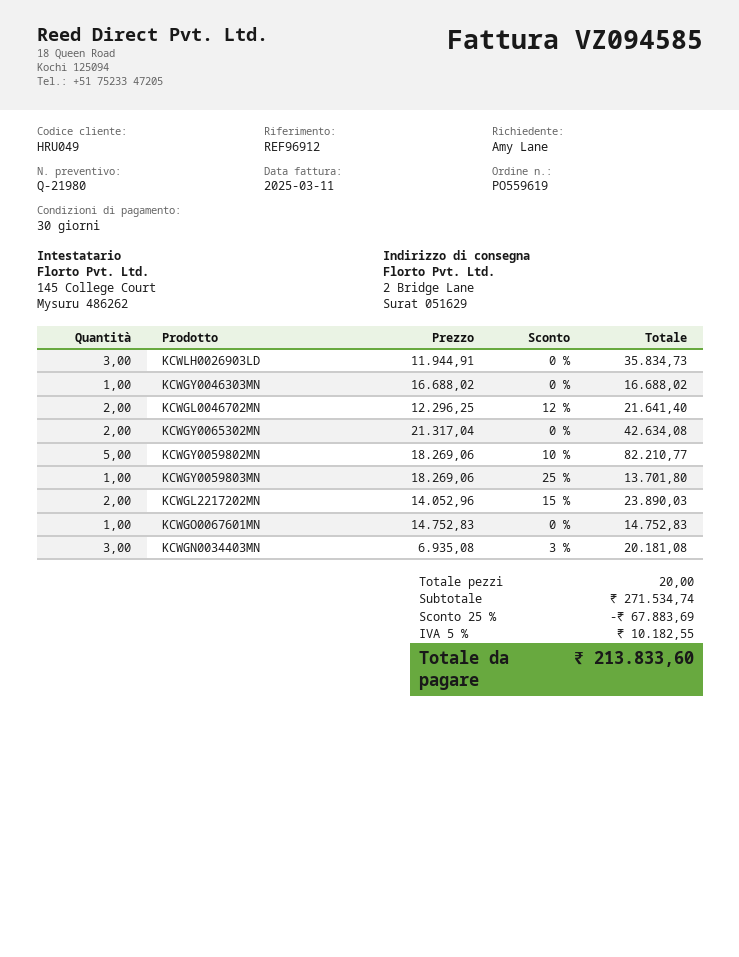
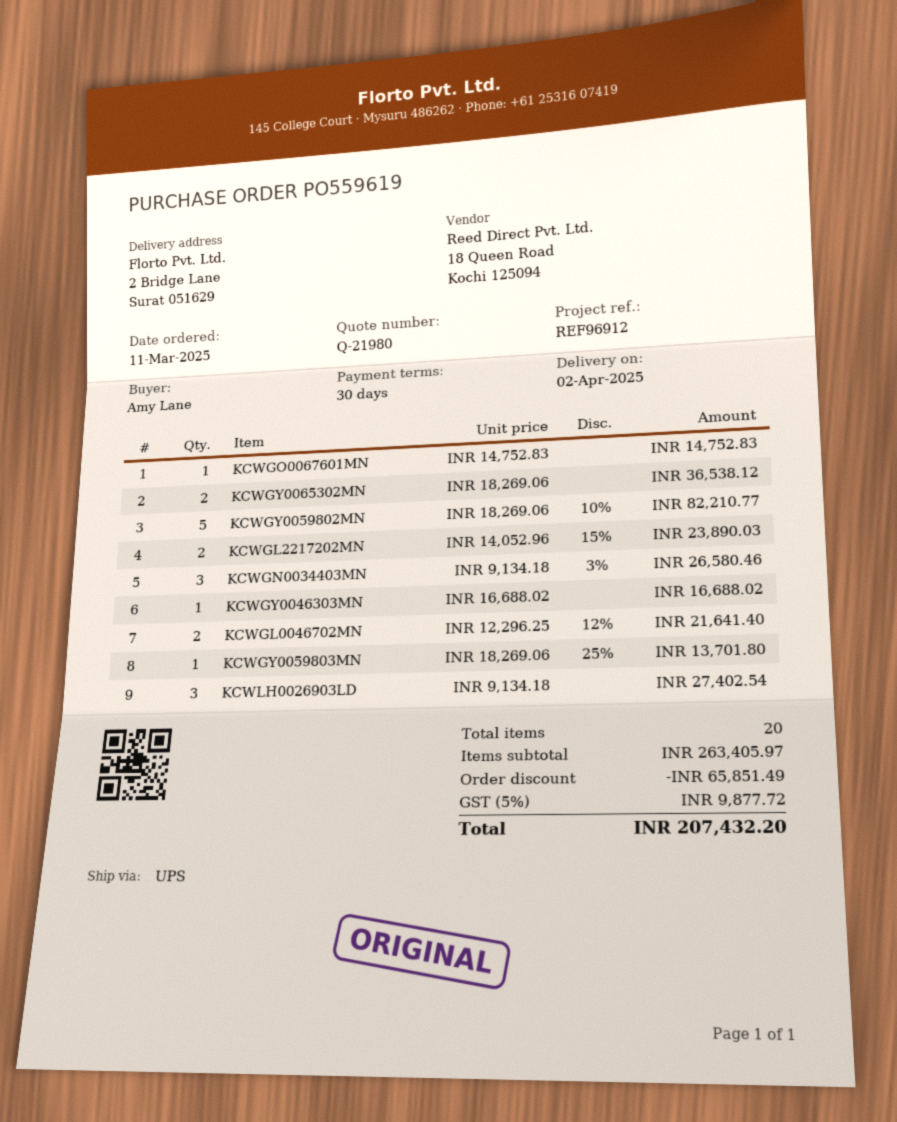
KCWLH0026903LD: 3 x 11944.91 = 35834.73 -> 3 x 9134.18 = 27402.54
KCWGY0065302MN: 2 x 21317.04 = 42634.08 -> 2 x 18269.06 = 36538.12
KCWGN0034403MN: 3 x 6935.08 - 3% = 20181.08 -> 3 x 9134.18 - 3% = 26580.46
subtotal: 271534.74 -> 263405.97
discount: 67883.69 -> 65851.49
tax: 5% = 10182.55 -> 5% = 9877.72
total: 213833.60 -> 207432.20

